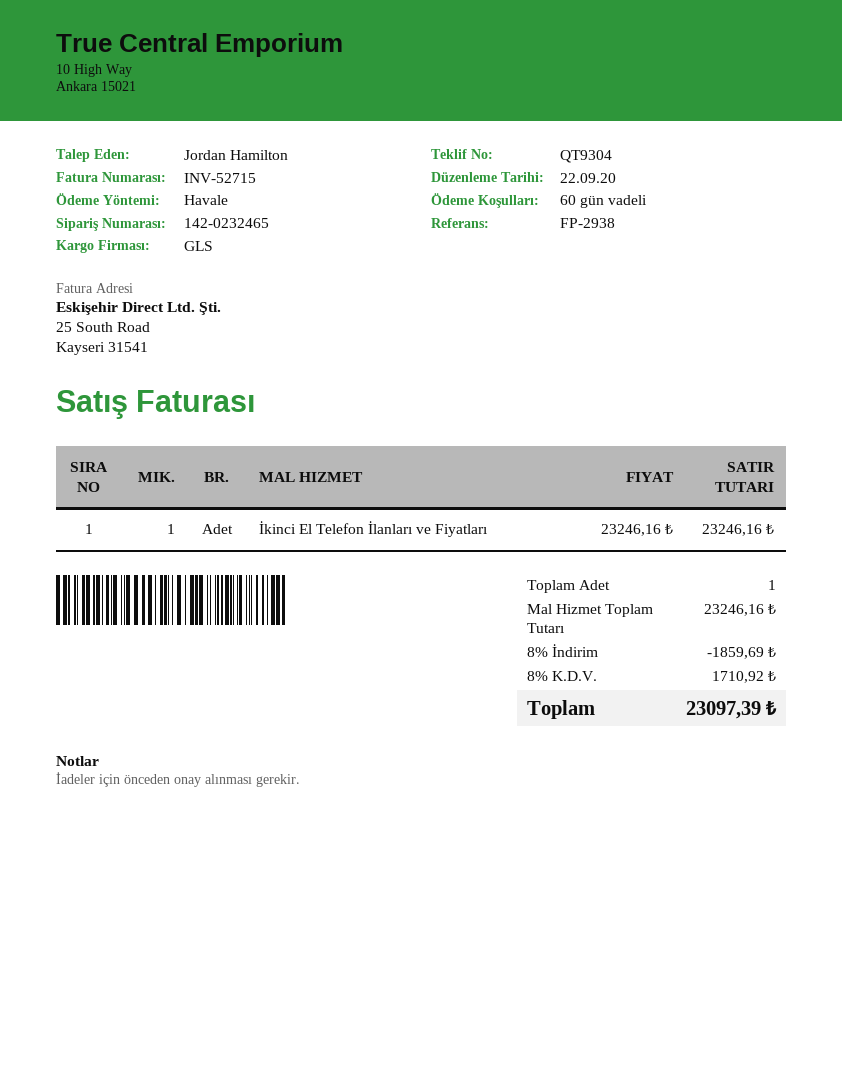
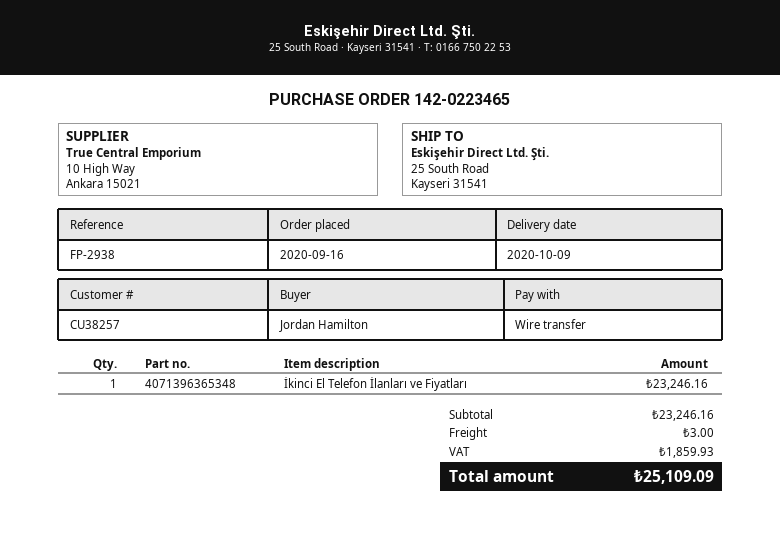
order number: 142-0232465 -> 142-0223465
discount: 8% = 1859.69 -> none
shipping: none -> 3.00
tax: 1710.92 -> 1859.93
total: 23097.39 -> 25109.09

